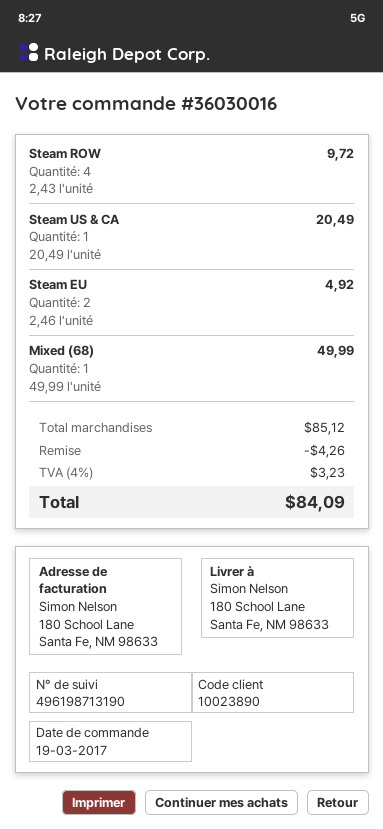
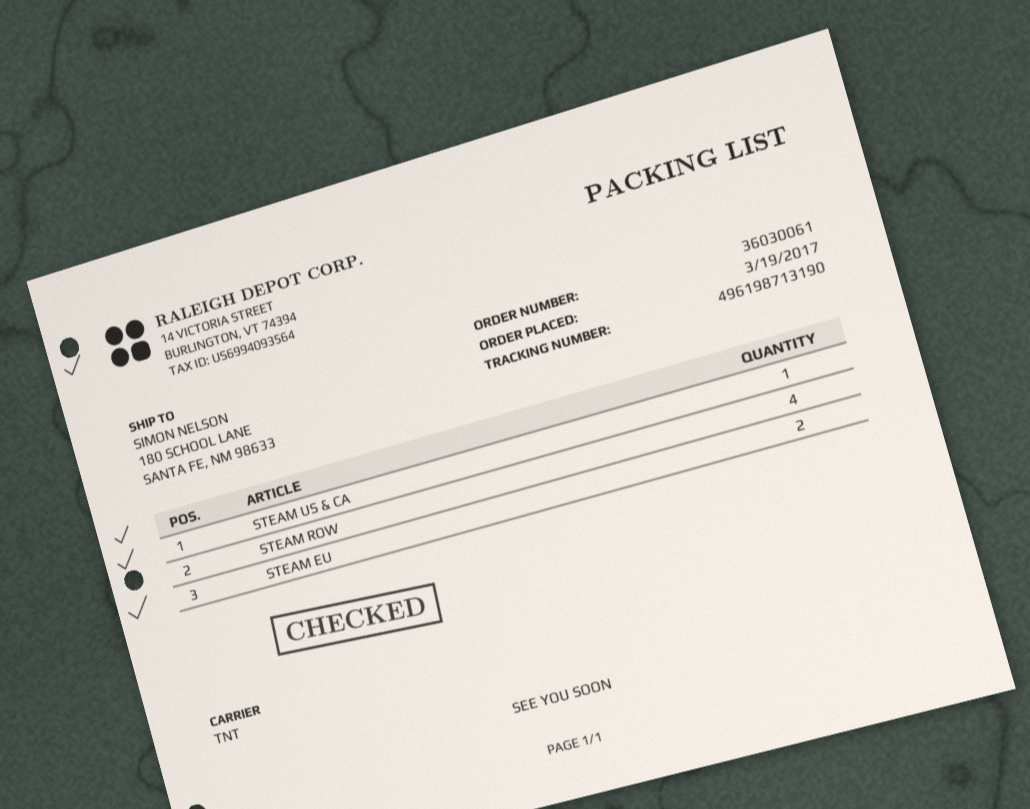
order number: 36030016 -> 36030061
Mixed (68): 1 -> none

